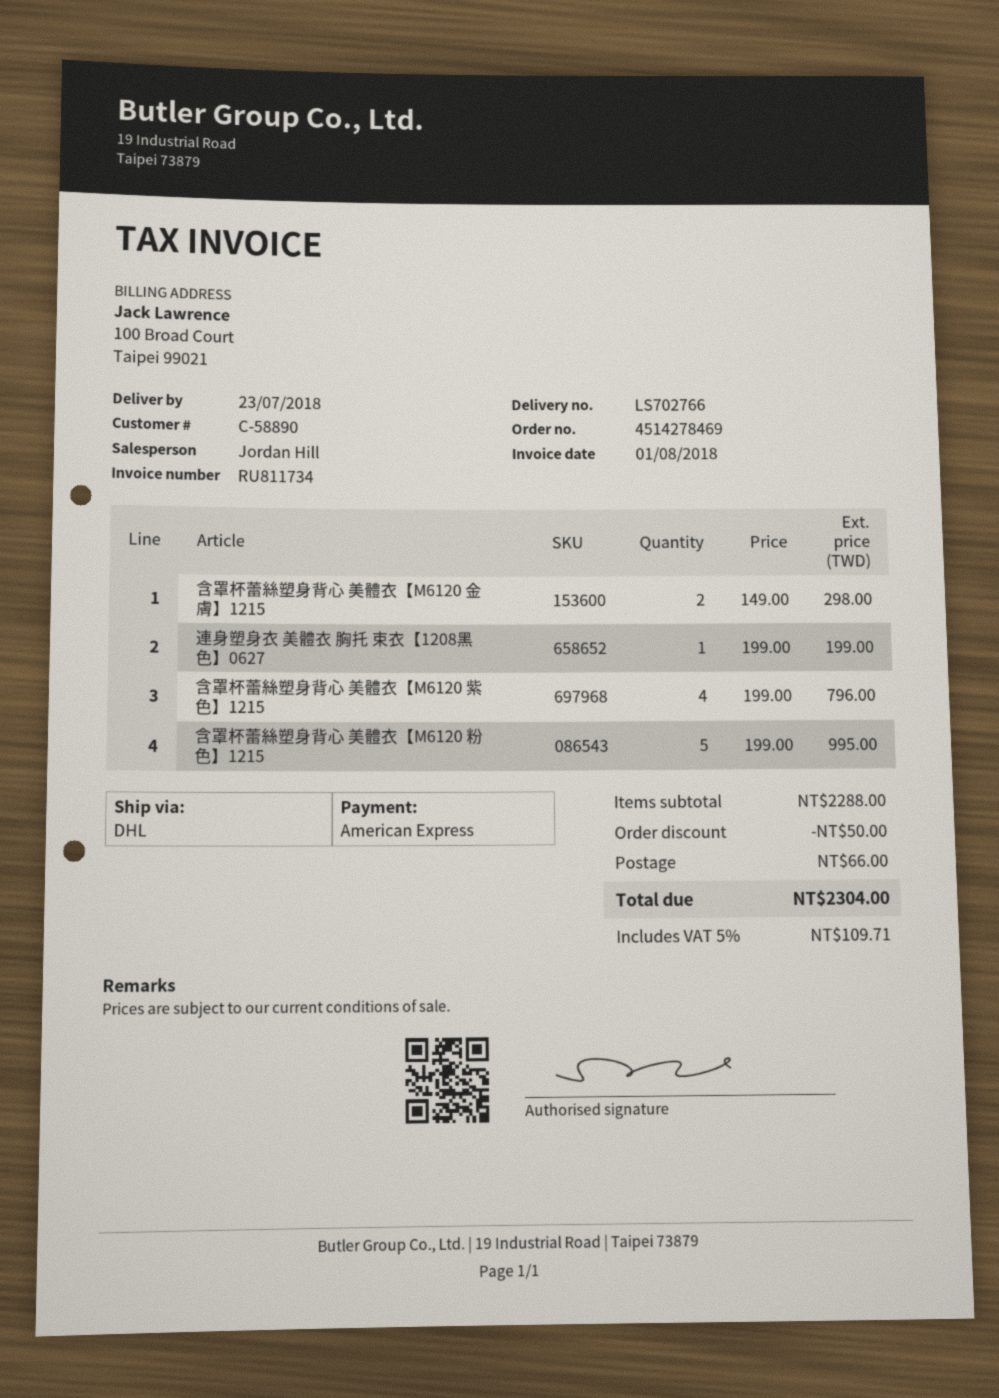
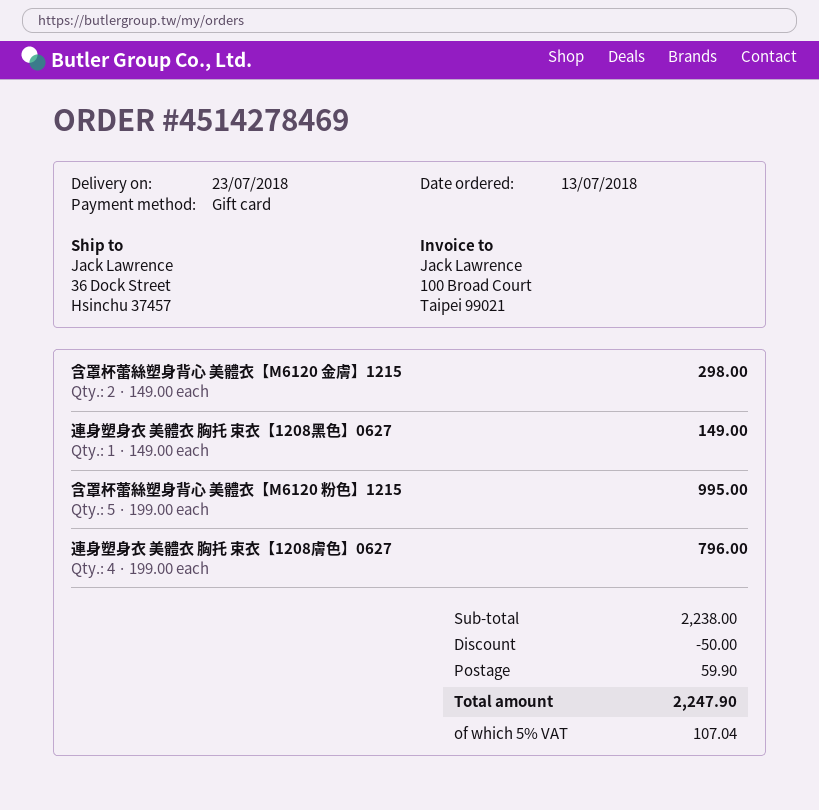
payment method: American Express -> gift card
連身塑身衣 美體衣 胸托 束衣【1208黑色】0627: 1 x 199.00 = 199.00 -> 1 x 149.00 = 149.00
含罩杯蕾絲塑身背心 美體衣【M6120 紫色】1215: 4 x 199.00 = 796.00 -> none
連身塑身衣 美體衣 胸托 束衣【1208膚色】0627: none -> 4 x 199.00 = 796.00
subtotal: 2288.00 -> 2238.00
shipping: 66.00 -> 59.90
tax: 5% = 109.71 -> 5% = 107.04
total: 2304.00 -> 2247.90

